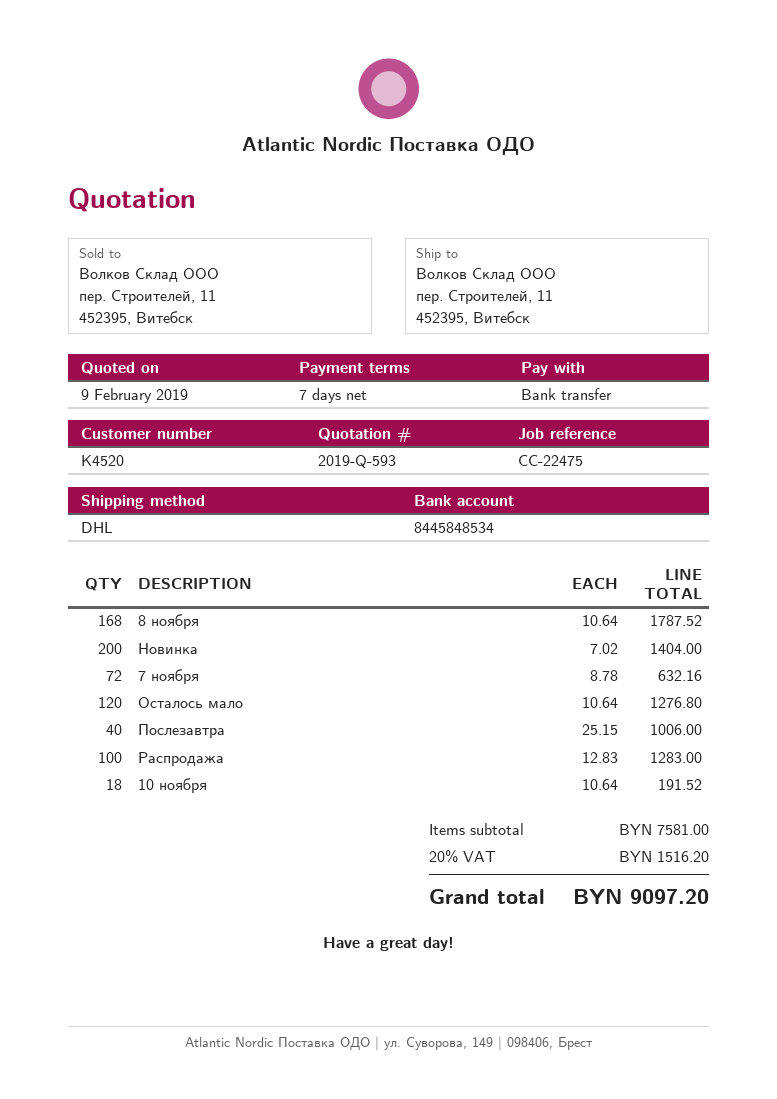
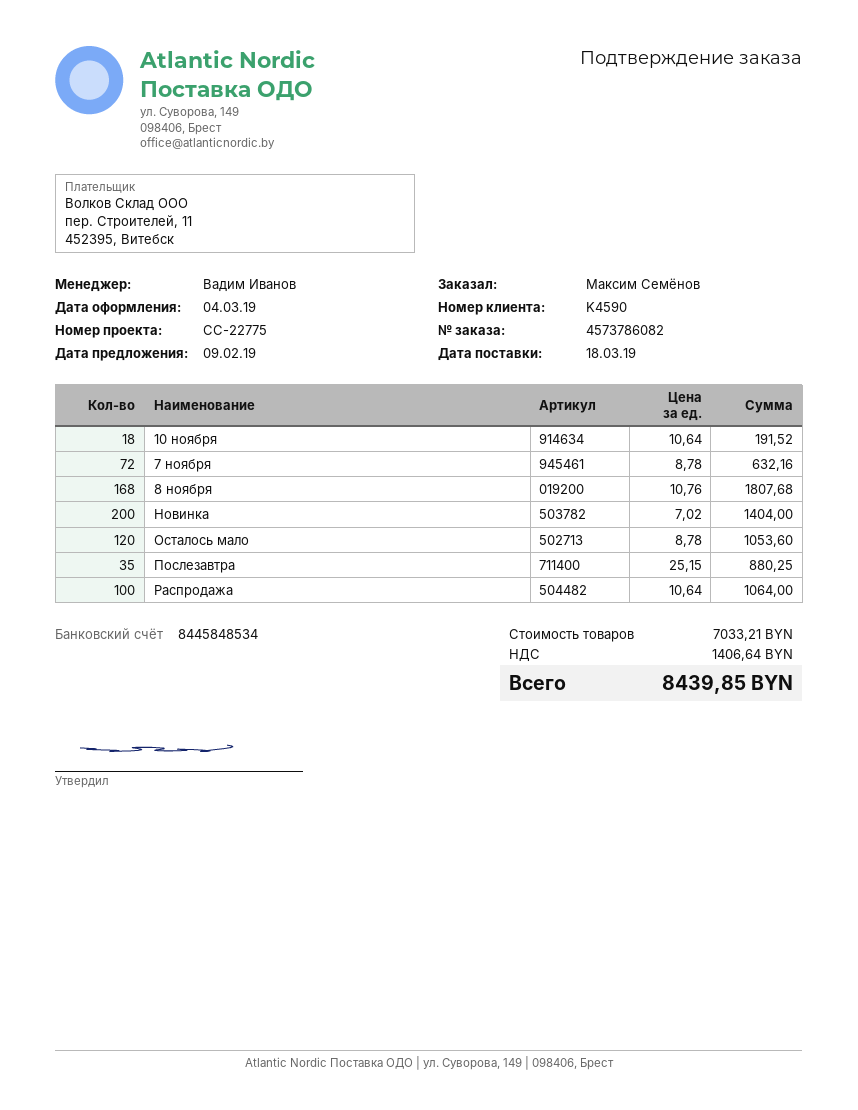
customer number: K4520 -> K4590
reference: CC-22475 -> CC-22775
8 ноября: 168 x 10.64 = 1787.52 -> 168 x 10.76 = 1807.68
Осталось мало: 120 x 10.64 = 1276.80 -> 120 x 8.78 = 1053.60
Послезавтра: 40 x 25.15 = 1006.00 -> 35 x 25.15 = 880.25
Распродажа: 100 x 12.83 = 1283.00 -> 100 x 10.64 = 1064.00
subtotal: 7581.00 -> 7033.21
tax: 1516.20 -> 1406.64
total: 9097.20 -> 8439.85

